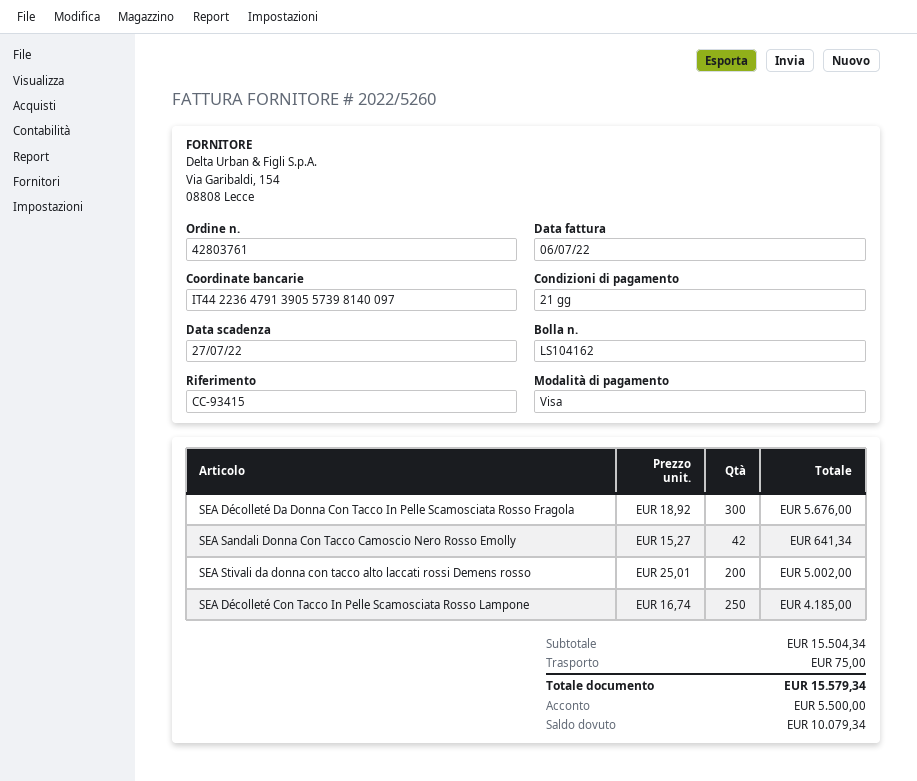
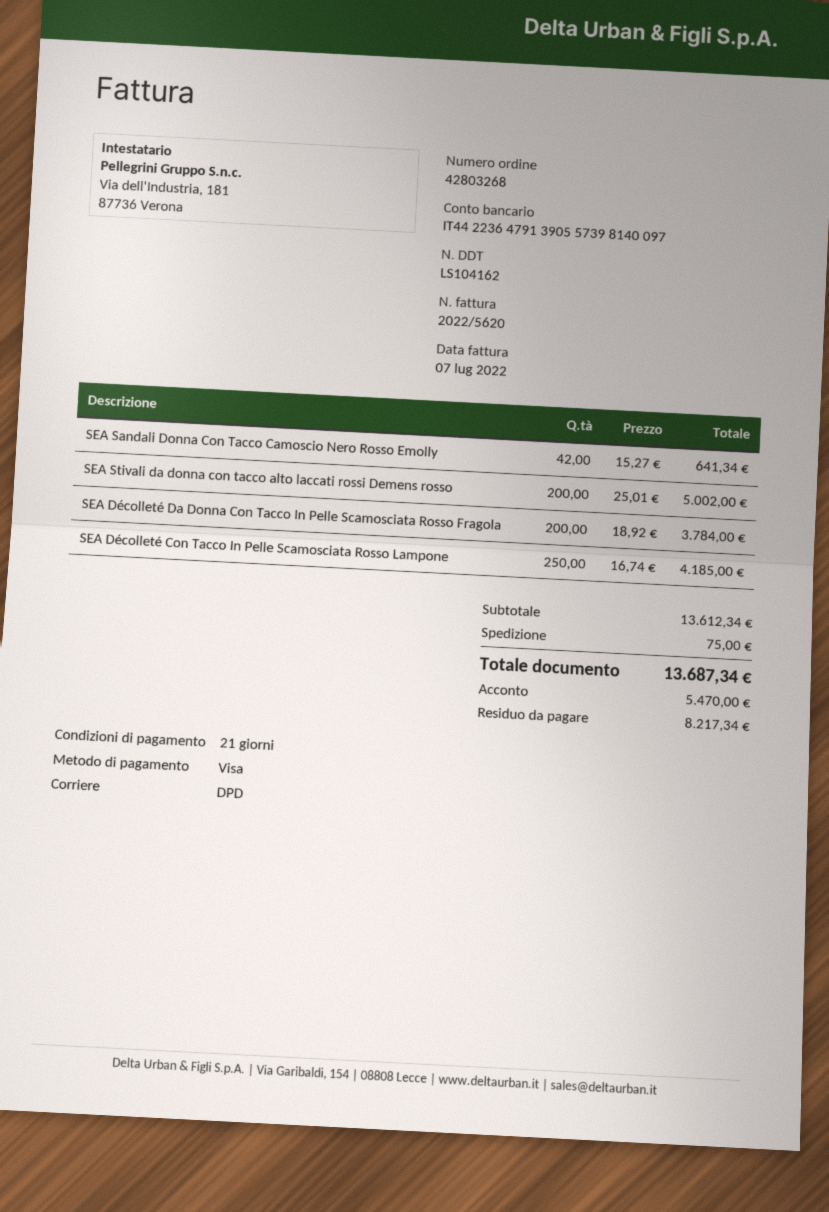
order number: 42803761 -> 42803268
invoice number: 2022/5260 -> 2022/5620
invoice date: 2022-07-06 -> 2022-07-07
SEA Décolleté Da Donna Con Tacco In Pelle Scamosciata Rosso Fragola: 300 x 18.92 = 5676.00 -> 200 x 18.92 = 3784.00
subtotal: 15504.34 -> 13612.34
total: 15579.34 -> 13687.34
deposit: 5500.00 -> 5470.00
balance: 10079.34 -> 8217.34

